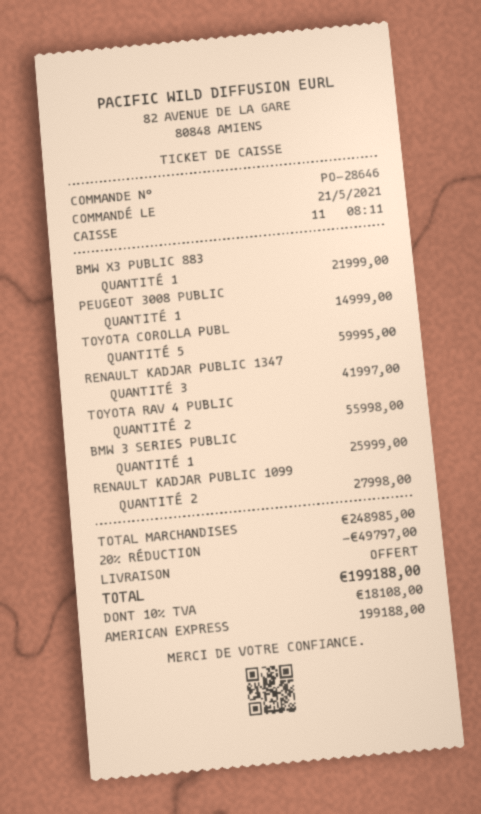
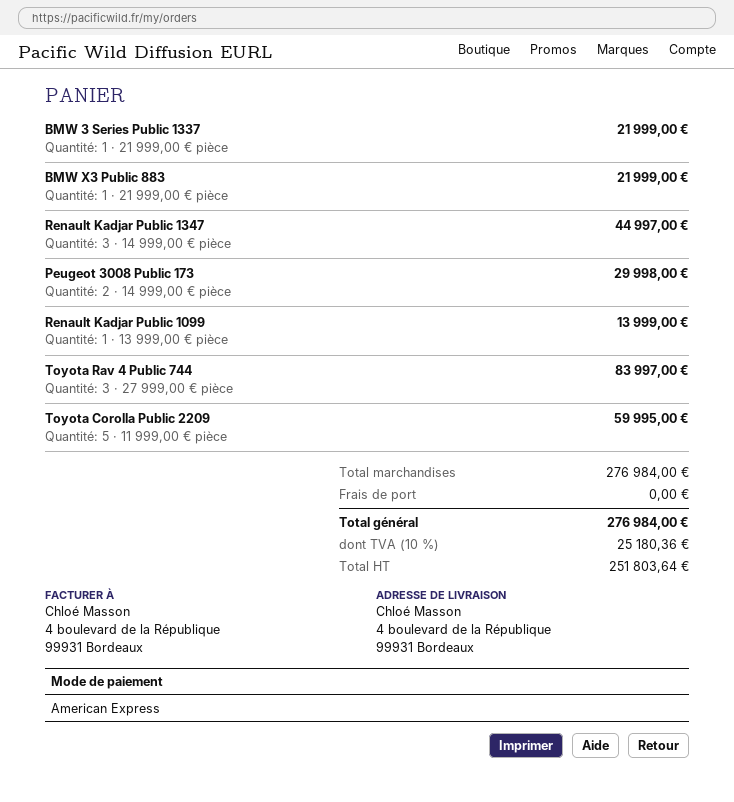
PEUGEOT 3008 PUBLIC: 1 for 14999.00 -> 2 for 29998.00
RENAULT KADJAR PUBLIC 1347: 3 for 41997.00 -> 3 for 44997.00
TOYOTA RAV 4 PUBLIC: 2 for 55998.00 -> 3 for 83997.00
BMW 3 SERIES PUBLIC: 1 for 25999.00 -> 1 for 21999.00
RENAULT KADJAR PUBLIC 1099: 2 for 27998.00 -> 1 for 13999.00
subtotal: 248985.00 -> 276984.00
discount: 20% = 49797.00 -> none
tax: 10% = 18108.00 -> 10% = 25180.36
total: 199188.00 -> 276984.00

